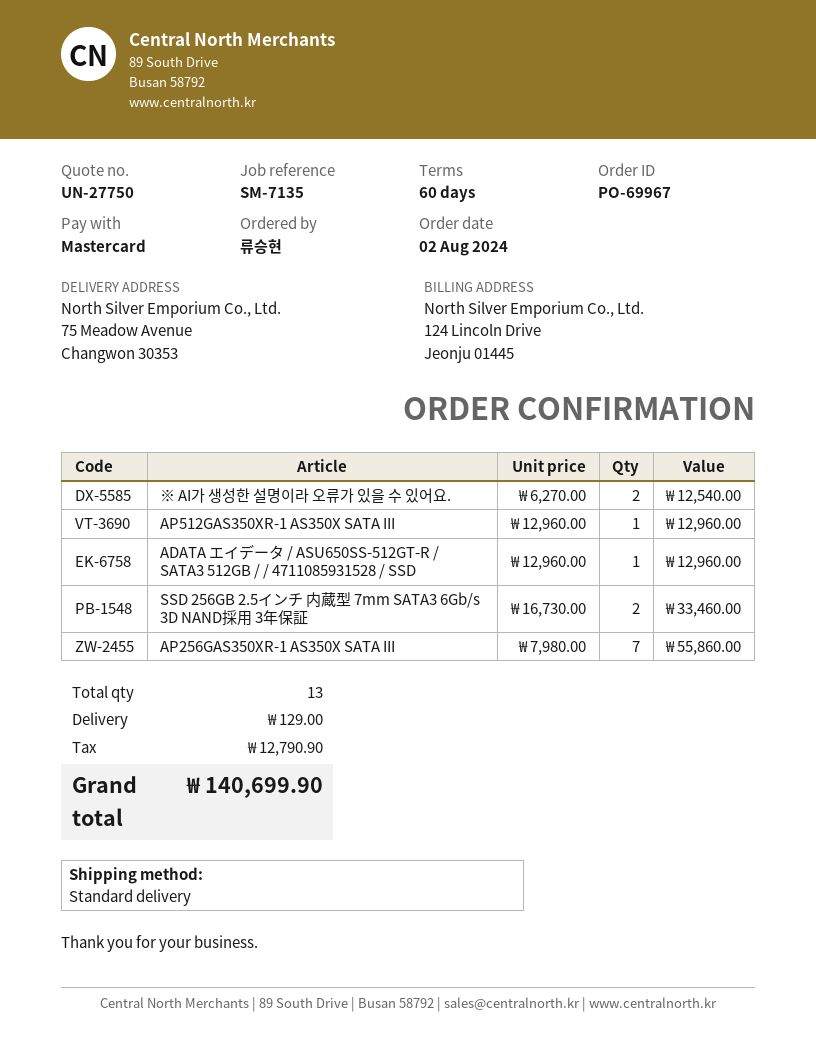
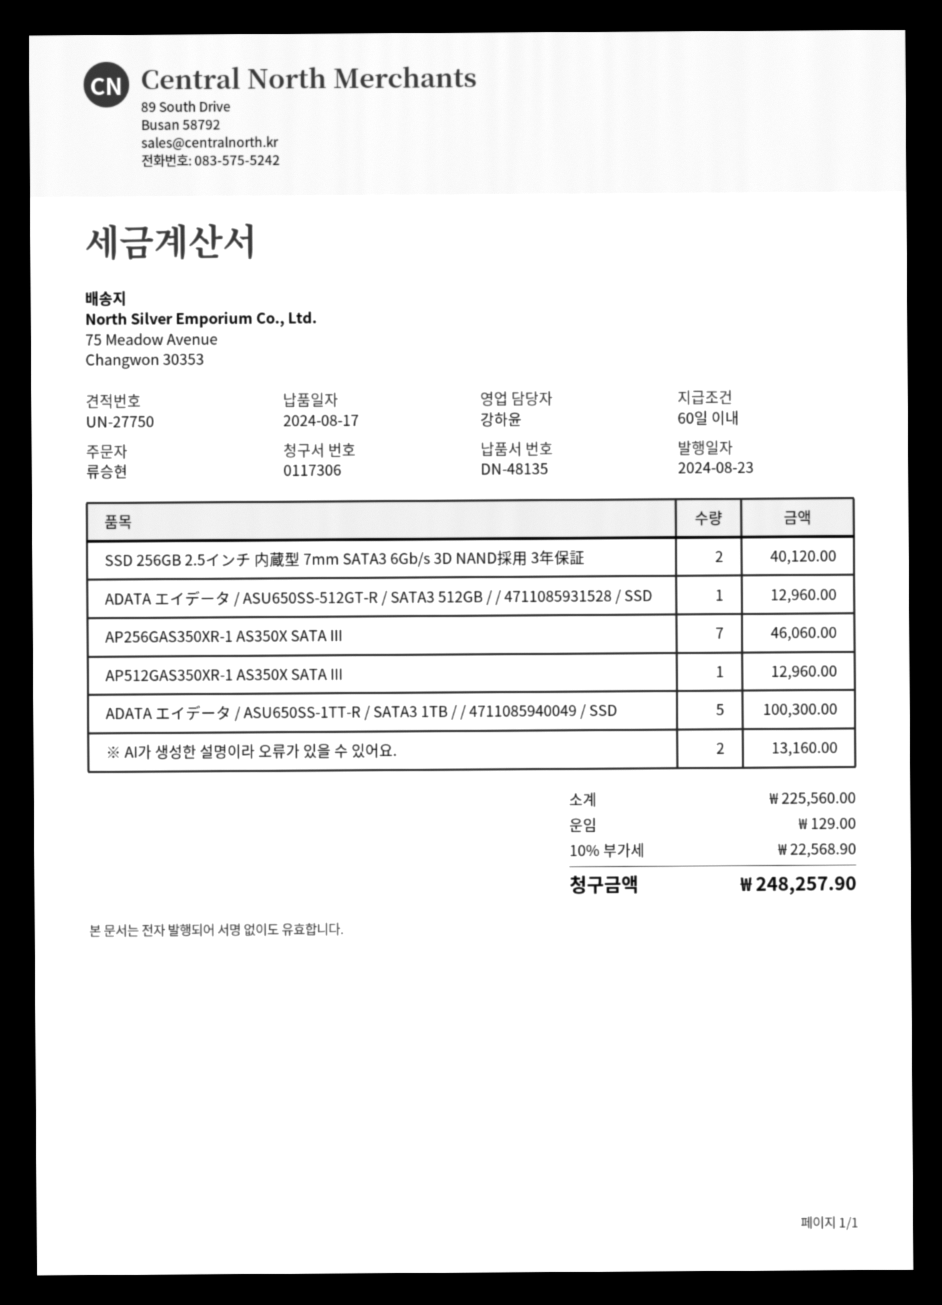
※ AI가 생성한 설명이라 오류가 있을 수 있어요.: 2 for 12540.00 -> 2 for 13160.00
SSD 256GB 2.5インチ 内蔵型 7mm SATA3 6Gb/s 3D NAND採用 3年保証: 2 for 33460.00 -> 2 for 40120.00
AP256GAS350XR-1 AS350X SATA III: 7 for 55860.00 -> 7 for 46060.00
ADATA エイデータ / ASU650SS-1TT-R / SATA3 1TB / / 4711085940049 / SSD: none -> 5 for 100300.00
tax: 12790.90 -> 22568.90
total: 140699.90 -> 248257.90

